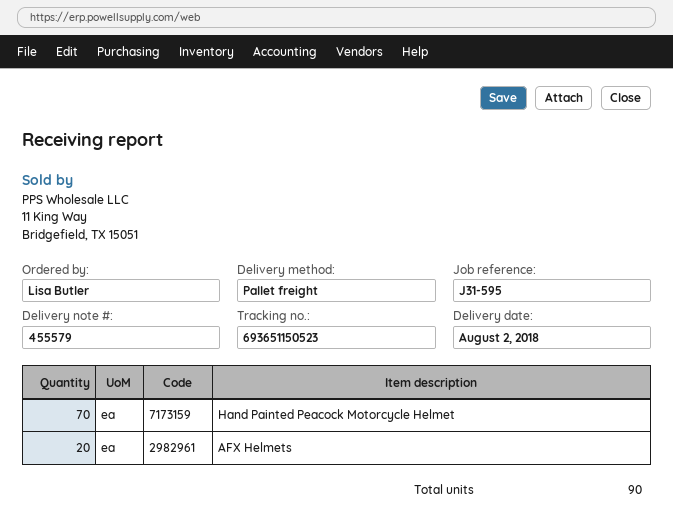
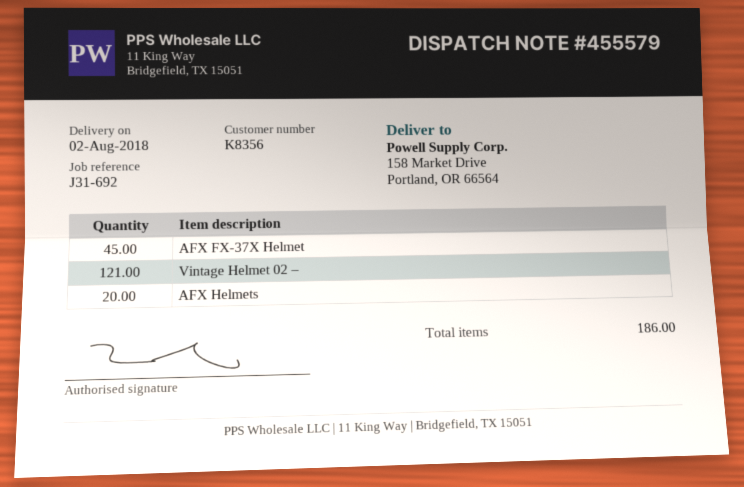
reference: J31-595 -> J31-692
Hand Painted Peacock Motorcycle Helmet: 70 -> none
AFX FX-37X Helmet: none -> 45
Vintage Helmet 02 –: none -> 121
total quantity: 90 -> 186

